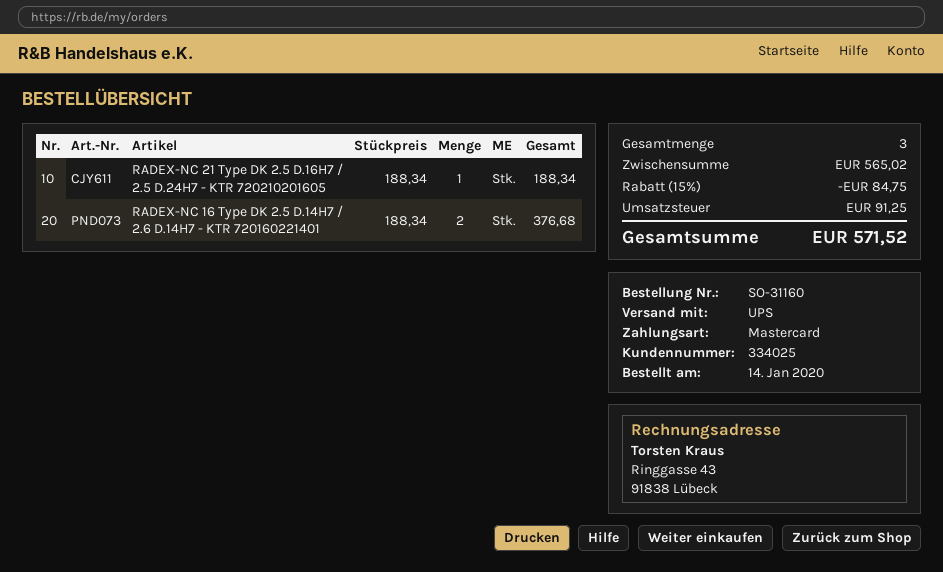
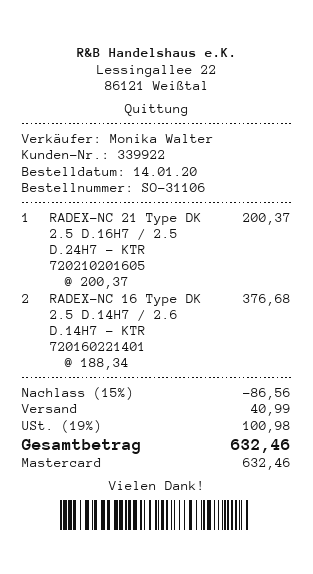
order number: SO-31160 -> SO-31106
customer number: 334025 -> 339922
RADEX-NC 21 Type DK 2.5 D.16H7 / 2.5 D.24H7 - KTR 720210201605: 1 x 188.34 = 188.34 -> 1 x 200.37 = 200.37
discount: 15% = 84.75 -> 15% = 86.56
shipping: none -> 40.99
tax: 91.25 -> 100.98
total: 571.52 -> 632.46

